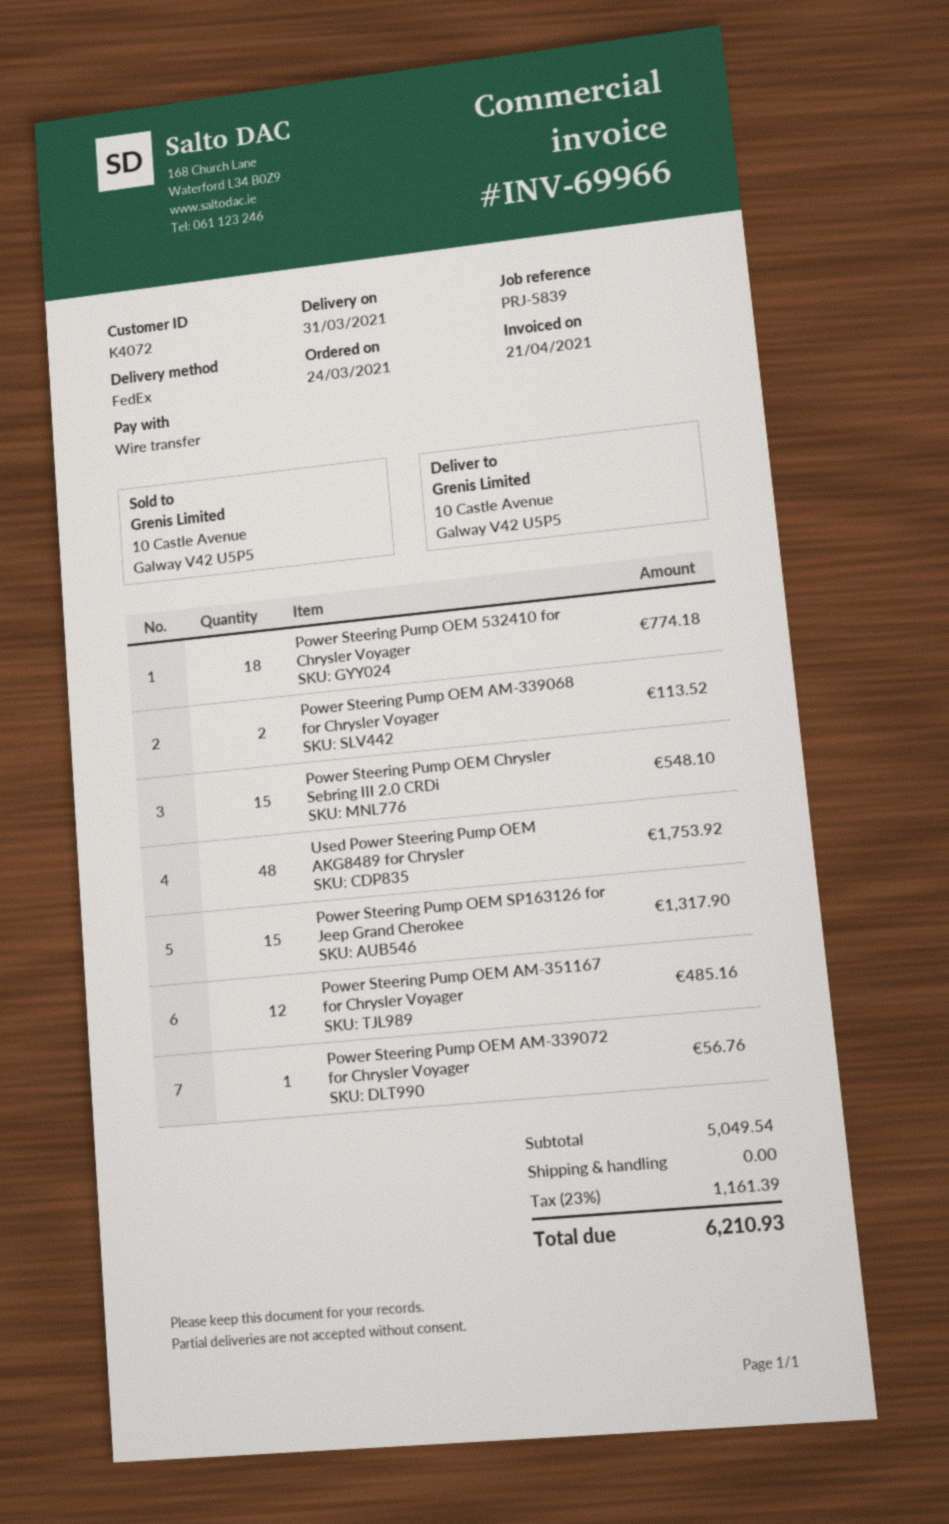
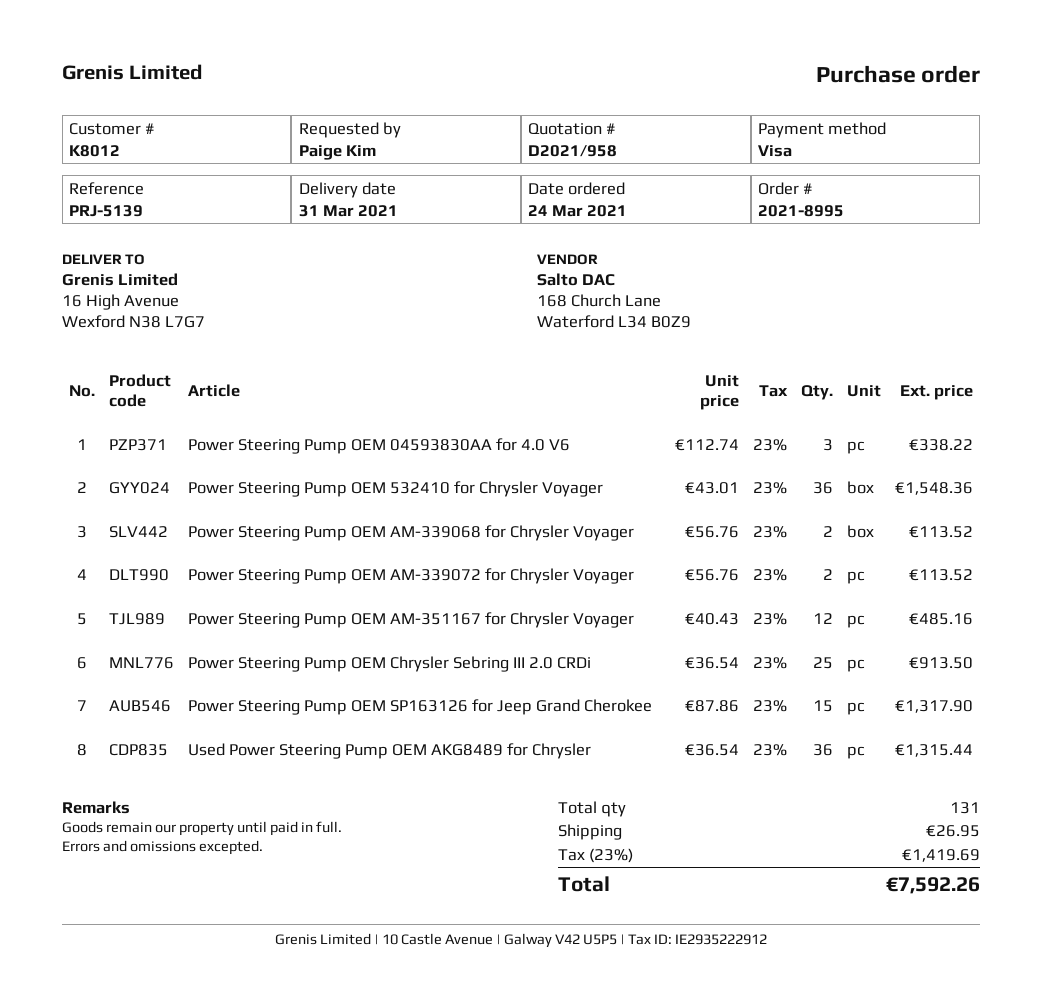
customer number: K4072 -> K8012
reference: PRJ-5839 -> PRJ-5139
payment method: bank transfer -> Visa
ship to: 10 Castle Avenue, Galway V42 U5P5 -> 16 High Avenue, Wexford N38 L7G7
Power Steering Pump OEM 532410 for Chrysler Voyager: 18 for 774.18 -> 36 for 1548.36
Power Steering Pump OEM Chrysler Sebring III 2.0 CRDi: 15 for 548.10 -> 25 for 913.50
Used Power Steering Pump OEM AKG8489 for Chrysler: 48 for 1753.92 -> 36 for 1315.44
Power Steering Pump OEM AM-339072 for Chrysler Voyager: 1 for 56.76 -> 2 for 113.52
Power Steering Pump OEM 04593830AA for 4.0 V6: none -> 3 for 338.22
shipping: 0.00 -> 26.95
tax: 23% = 1161.39 -> 23% = 1419.69
total: 6210.93 -> 7592.26

